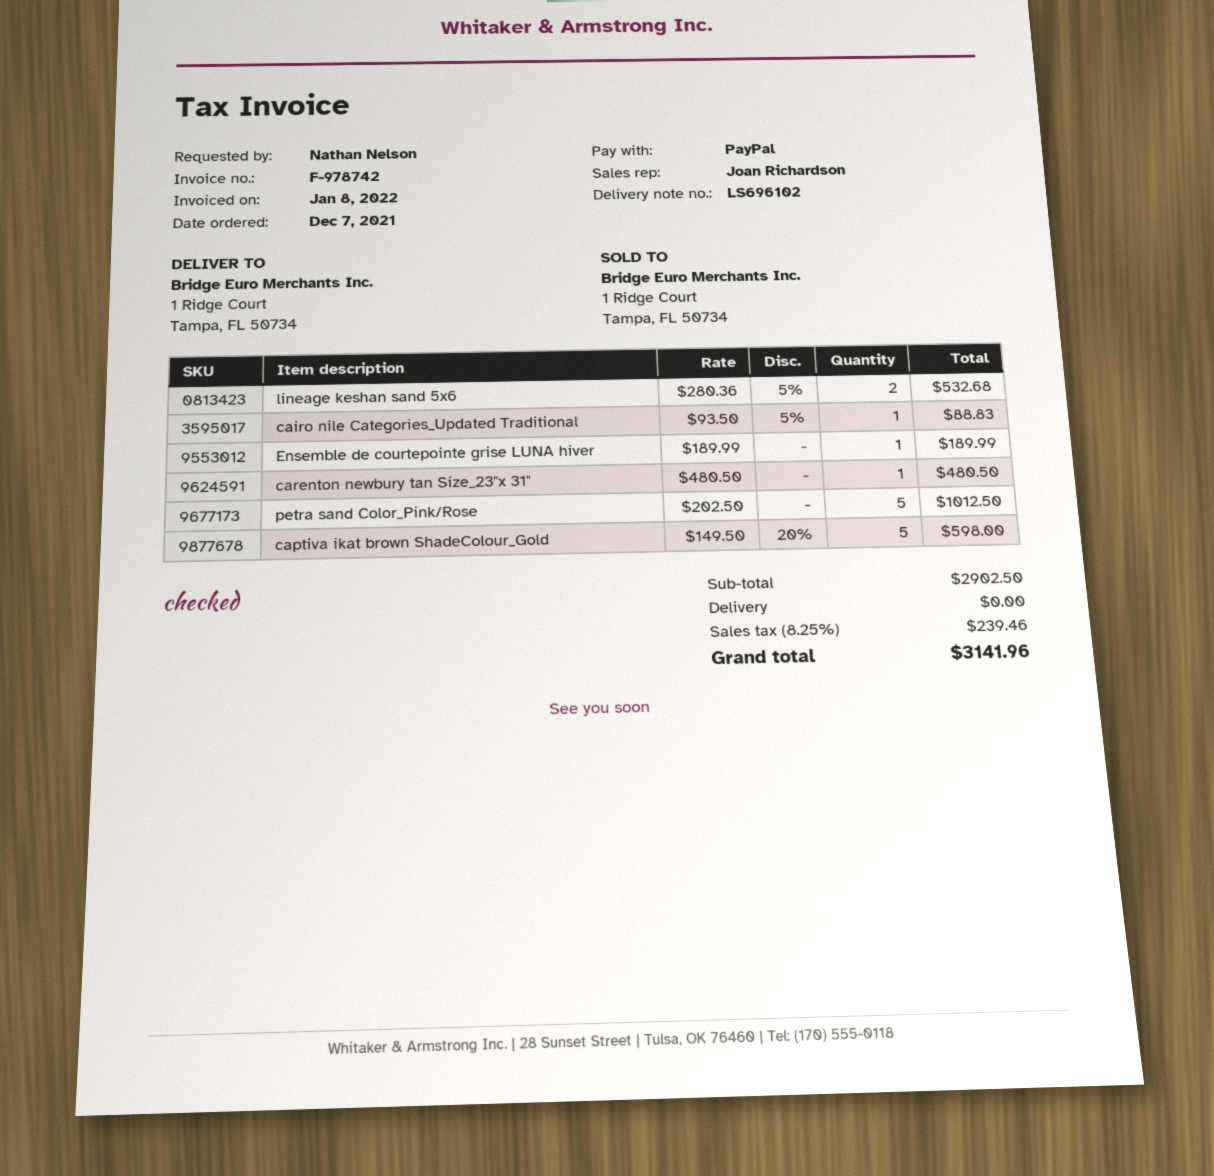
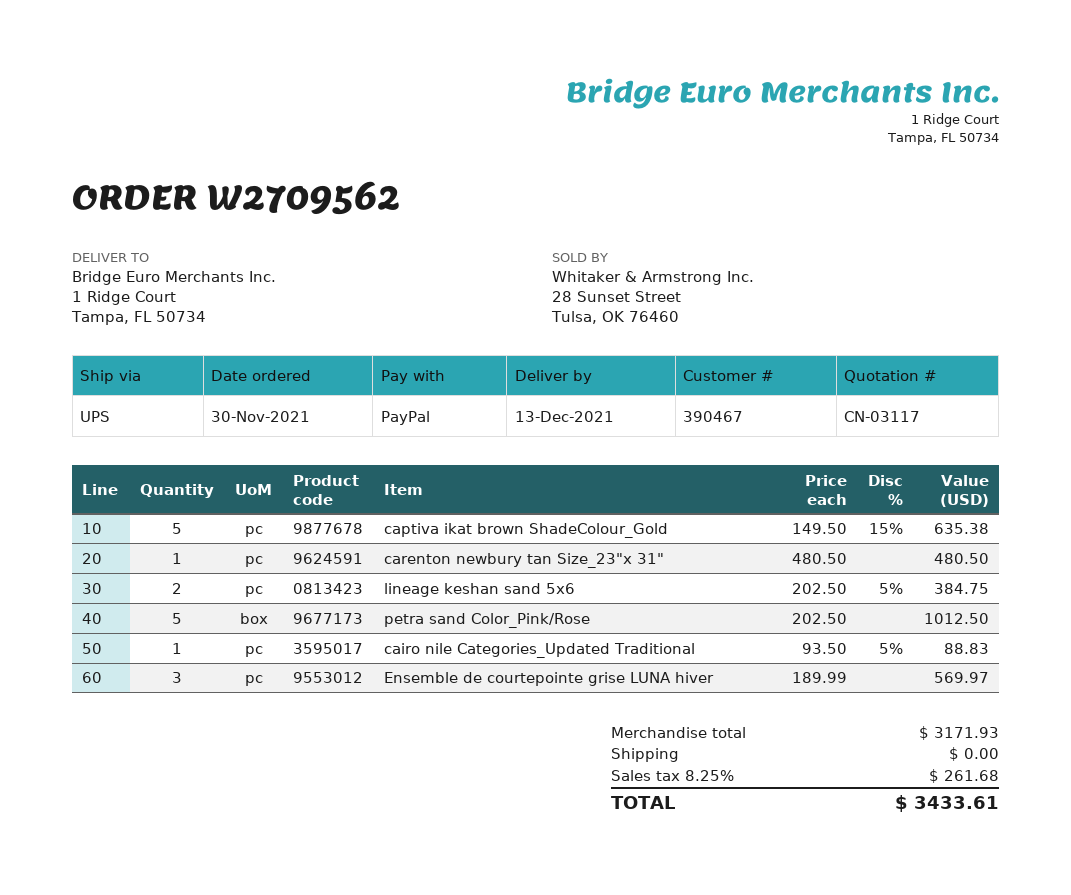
order date: 2021-12-07 -> 2021-11-30
lineage keshan sand 5x6: 2 x 280.36 - 5% = 532.68 -> 2 x 202.50 - 5% = 384.75
Ensemble de courtepointe grise LUNA hiver: 1 x 189.99 = 189.99 -> 3 x 189.99 = 569.97
captiva ikat brown ShadeColour_Gold: 5 x 149.50 - 20% = 598.00 -> 5 x 149.50 - 15% = 635.38
subtotal: 2902.50 -> 3171.93
tax: 8.25% = 239.46 -> 8.25% = 261.68
total: 3141.96 -> 3433.61

